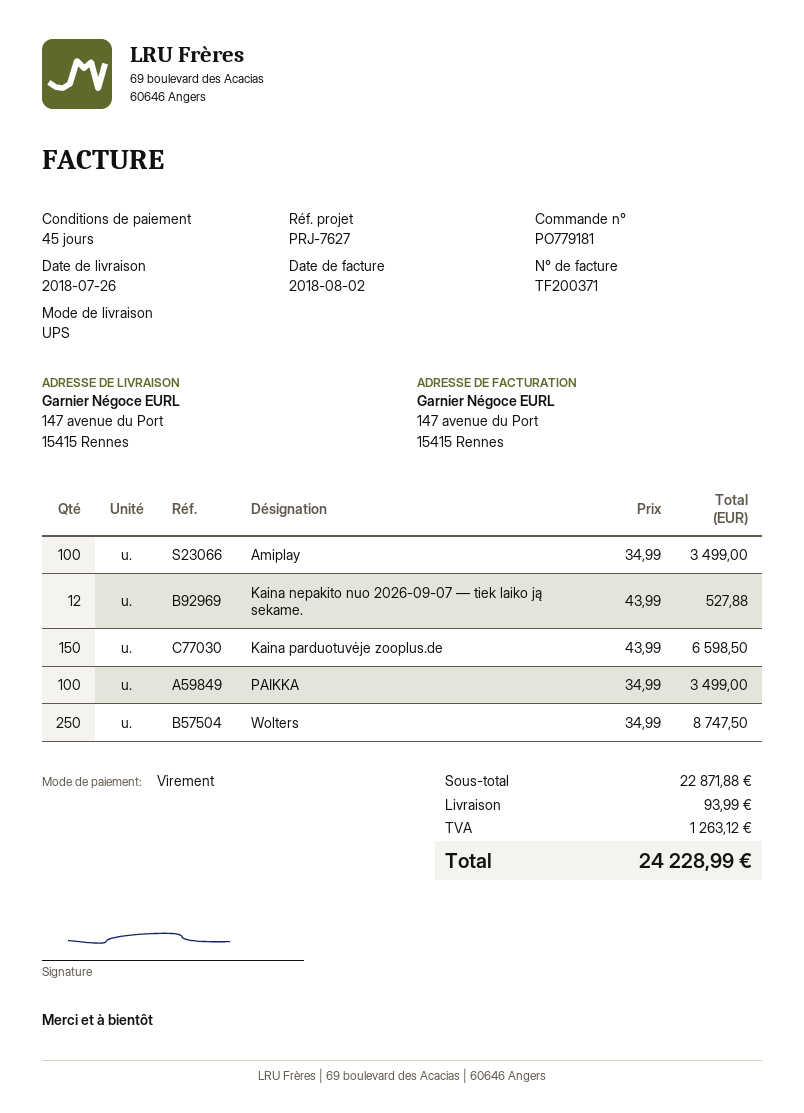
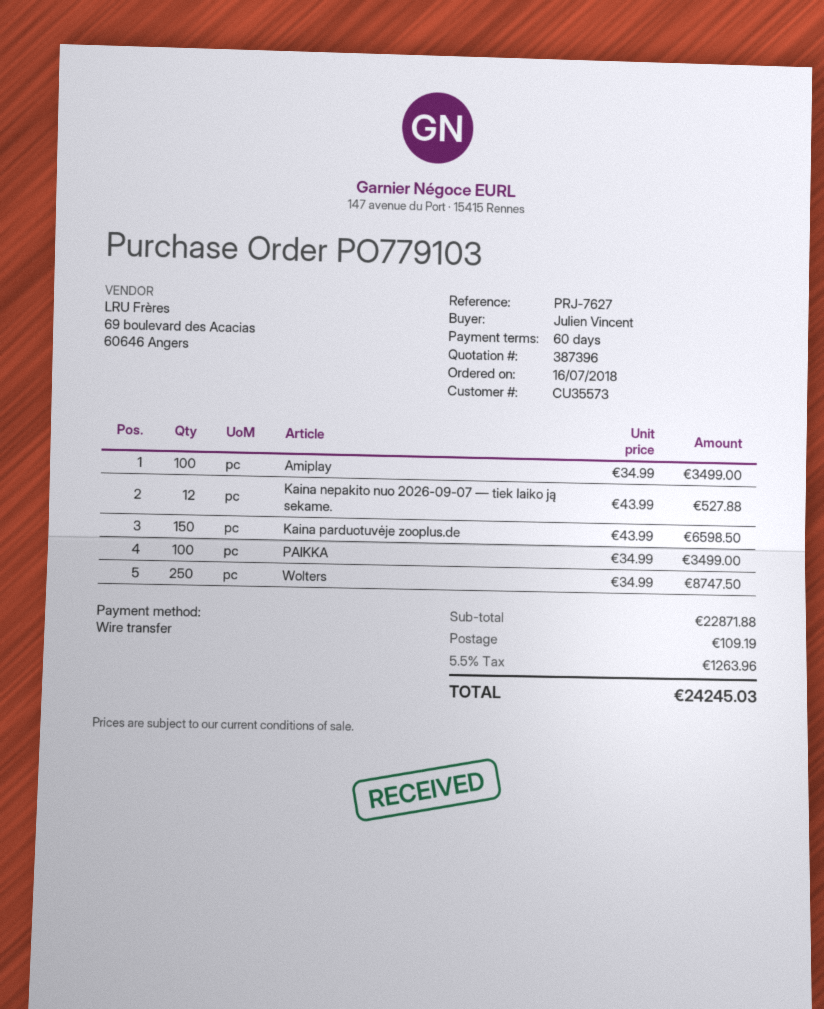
order number: PO779181 -> PO779103
payment terms: 45 days -> 60 days
shipping: 93.99 -> 109.19
tax: 1263.12 -> 1263.96
total: 24228.99 -> 24245.03

